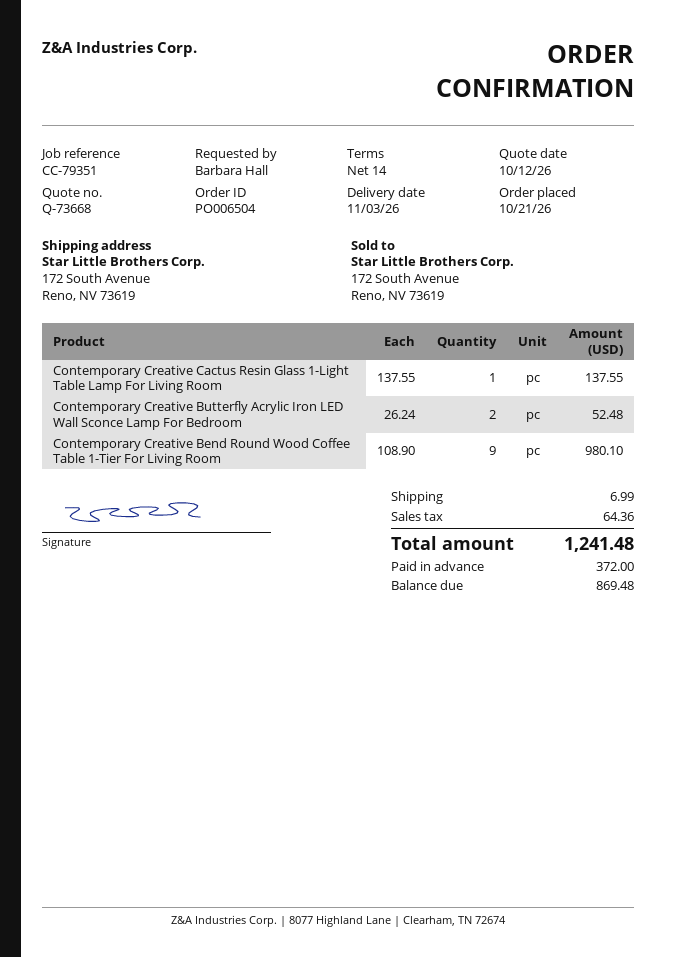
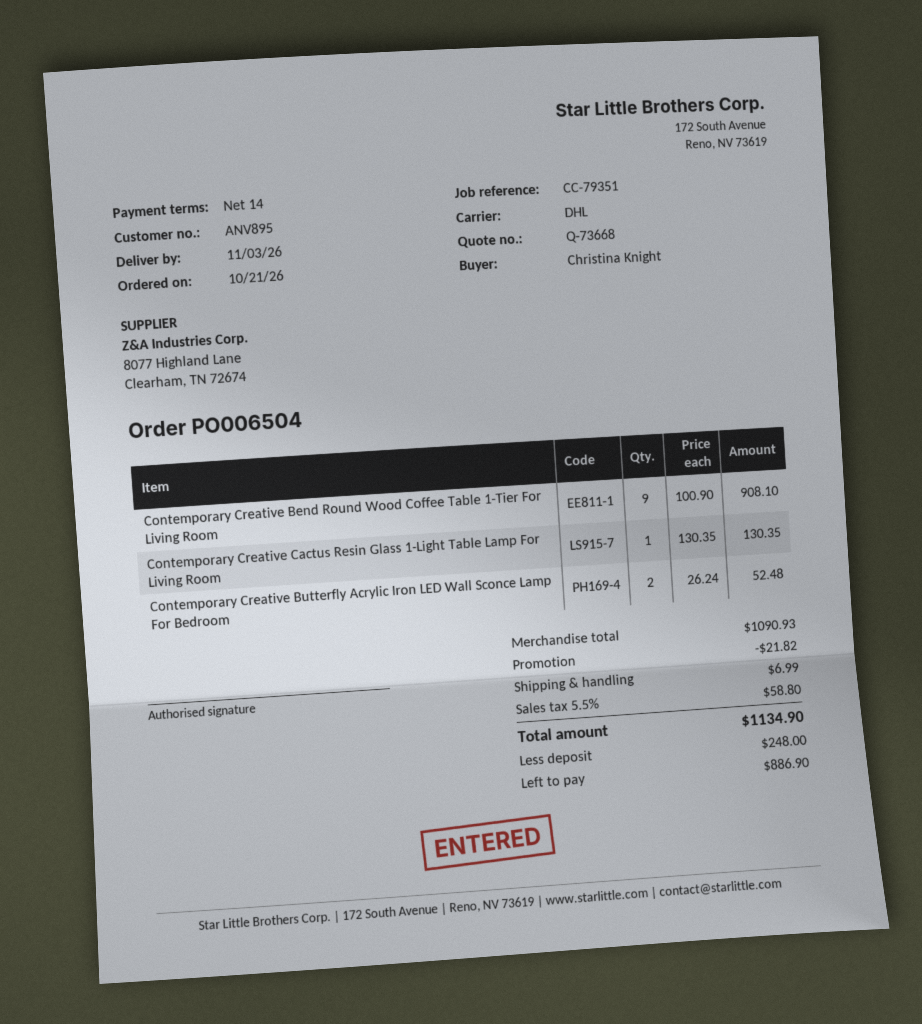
ordered by: Barbara Hall -> Christina Knight
Contemporary Creative Cactus Resin Glass 1-Light Table Lamp For Living Room: 1 x 137.55 = 137.55 -> 1 x 130.35 = 130.35
Contemporary Creative Bend Round Wood Coffee Table 1-Tier For Living Room: 9 x 108.90 = 980.10 -> 9 x 100.90 = 908.10
discount: none -> 21.82
tax: 64.36 -> 58.80
total: 1241.48 -> 1134.90
deposit: 372.00 -> 248.00
balance: 869.48 -> 886.90

